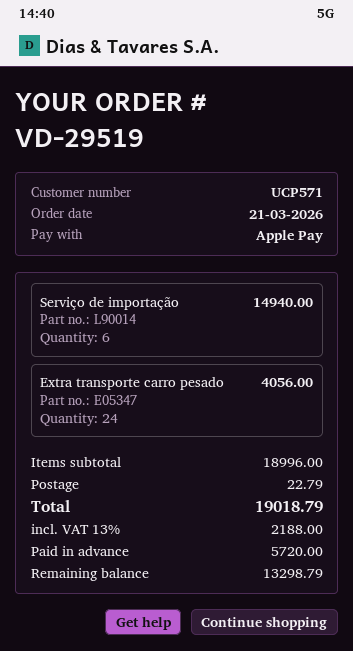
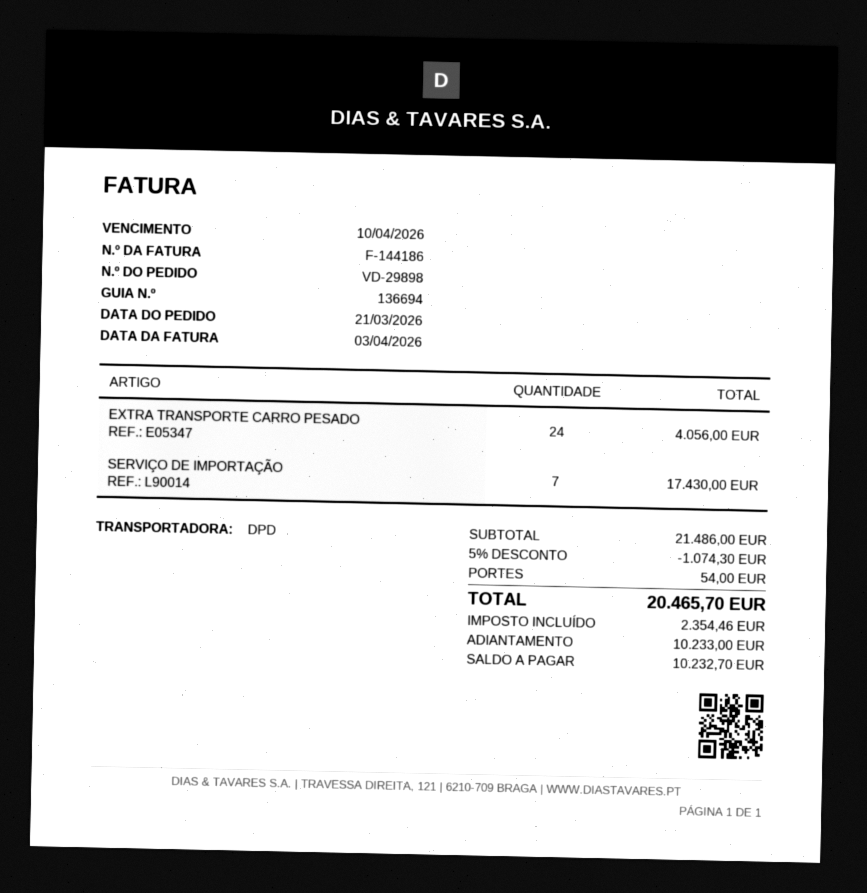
order number: VD-29519 -> VD-29898
Serviço de importação: 6 for 14940.00 -> 7 for 17430.00
subtotal: 18996.00 -> 21486.00
discount: none -> 5% = 1074.30
shipping: 22.79 -> 54.00
tax: 2188.00 -> 2354.46
total: 19018.79 -> 20465.70
deposit: 5720.00 -> 10233.00
balance: 13298.79 -> 10232.70

